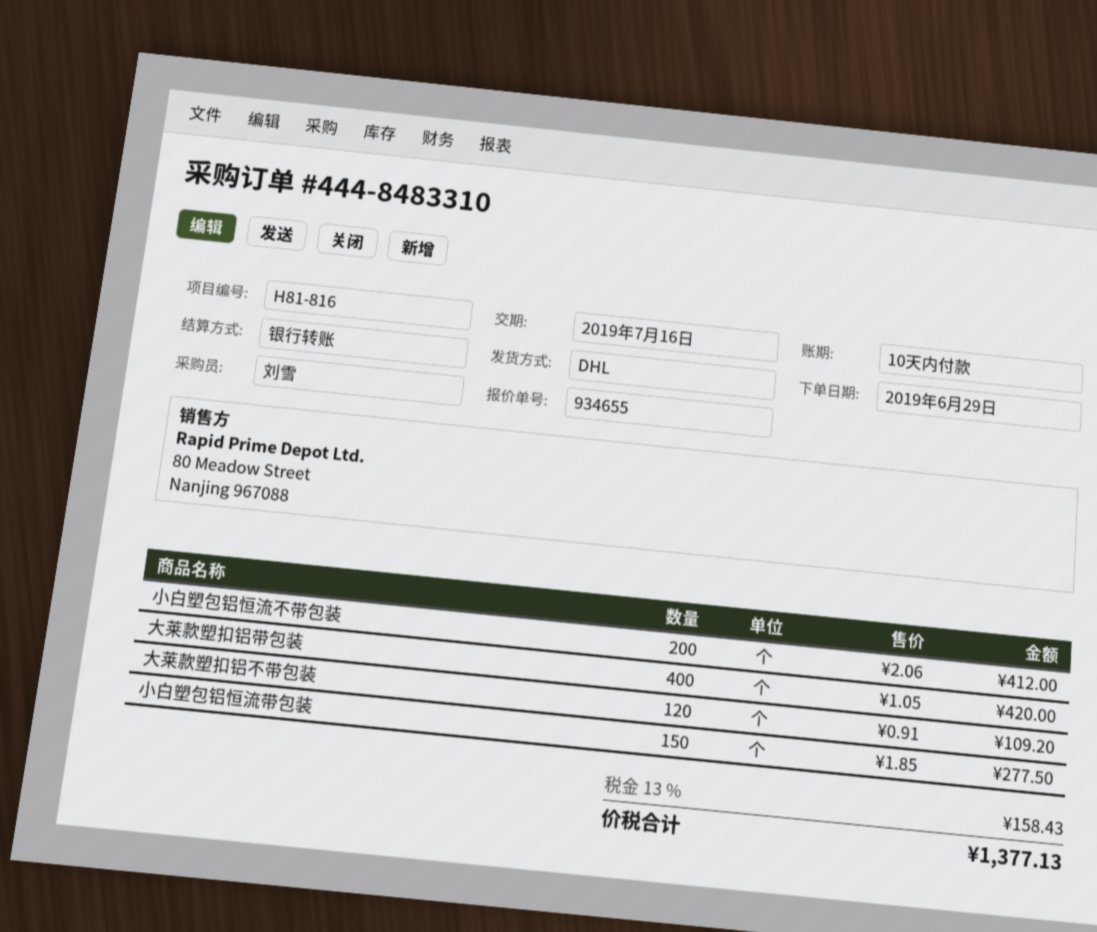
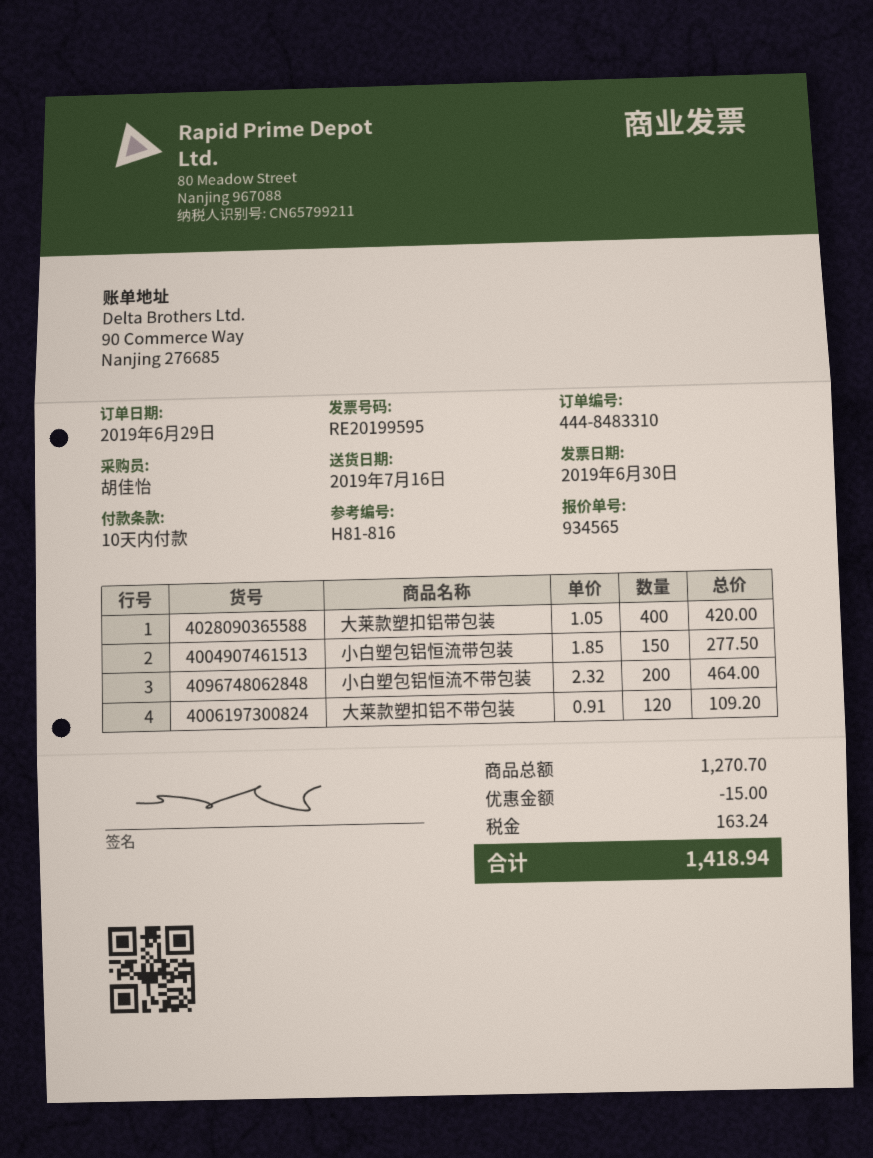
quote number: 934655 -> 934565
ordered by: 刘雪 -> 胡佳怡
小白塑包铝恒流不带包装: 200 x 2.06 = 412.00 -> 200 x 2.32 = 464.00
discount: none -> 15.00
tax: 158.43 -> 163.24
total: 1377.13 -> 1418.94

